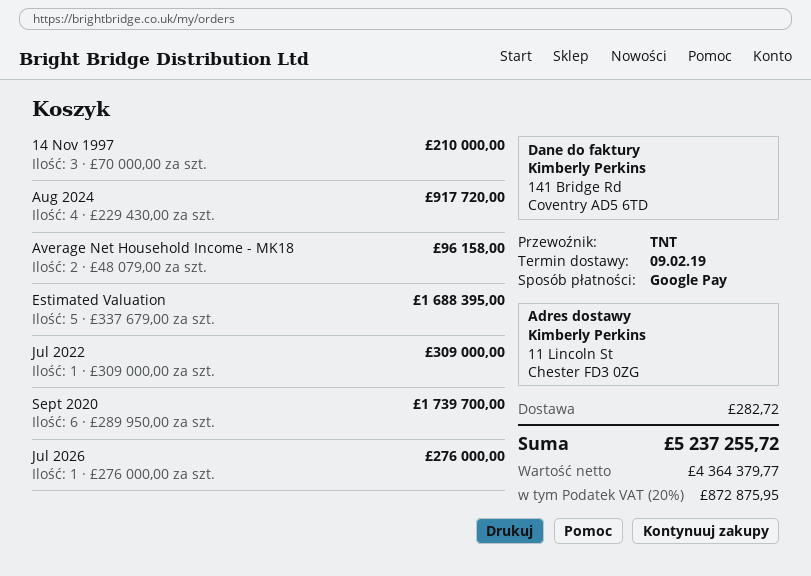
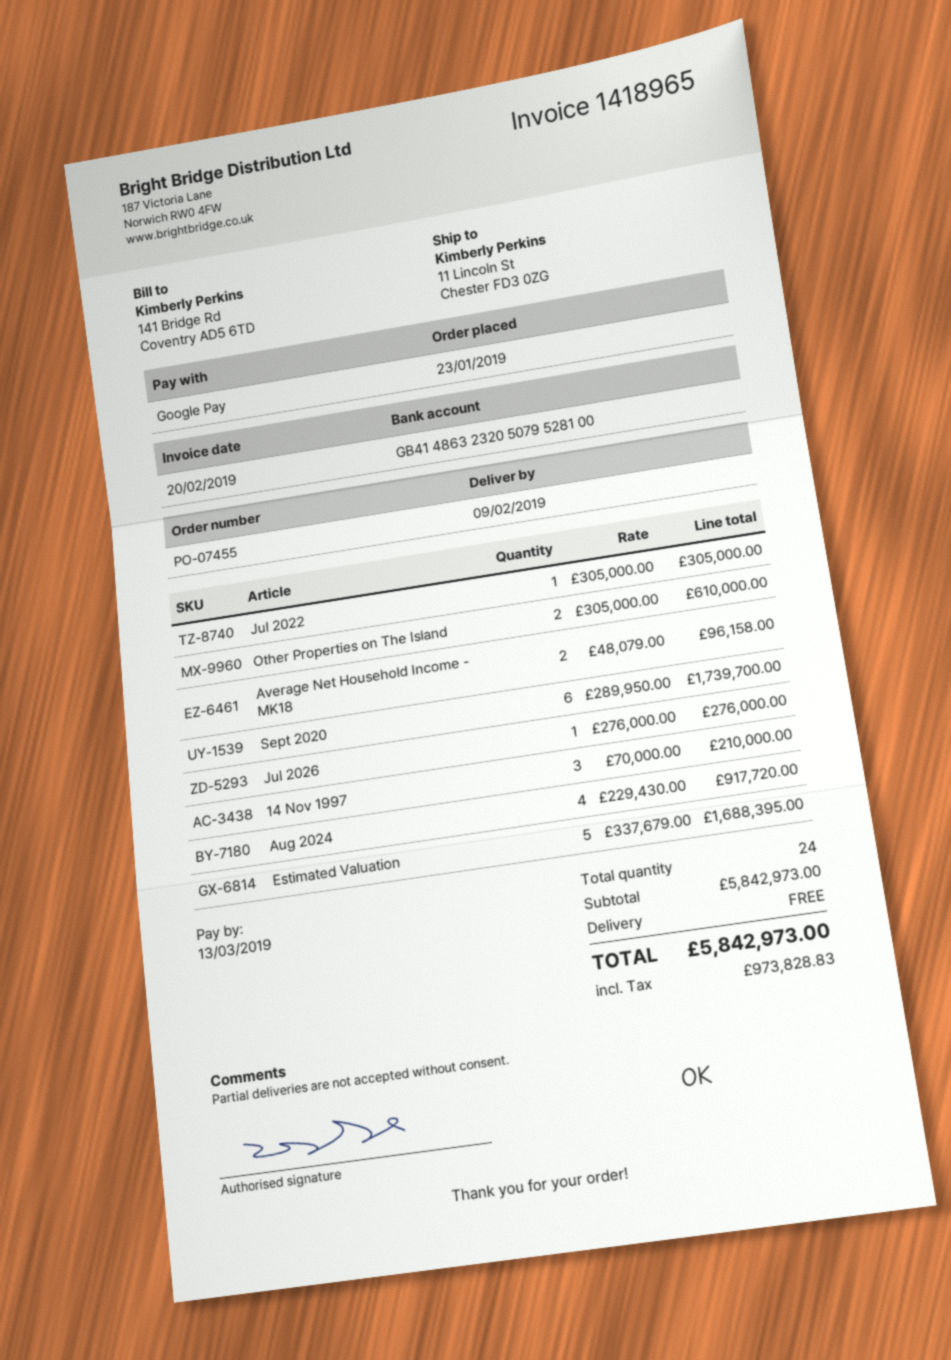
Jul 2022: 1 x 309000.00 = 309000.00 -> 1 x 305000.00 = 305000.00
Other Properties on The Island: none -> 2 x 305000.00 = 610000.00
shipping: 282.72 -> 0.00
tax: 872875.95 -> 973828.83
total: 5237255.72 -> 5842973.00

